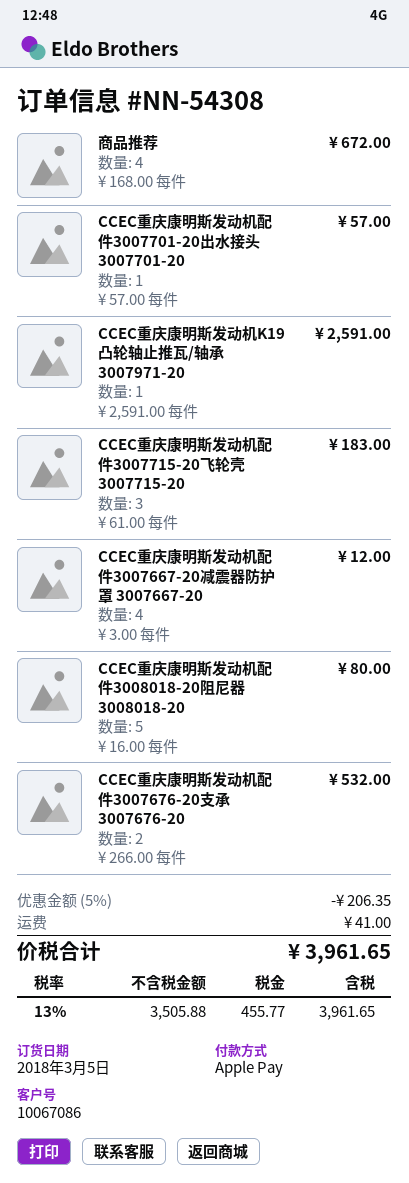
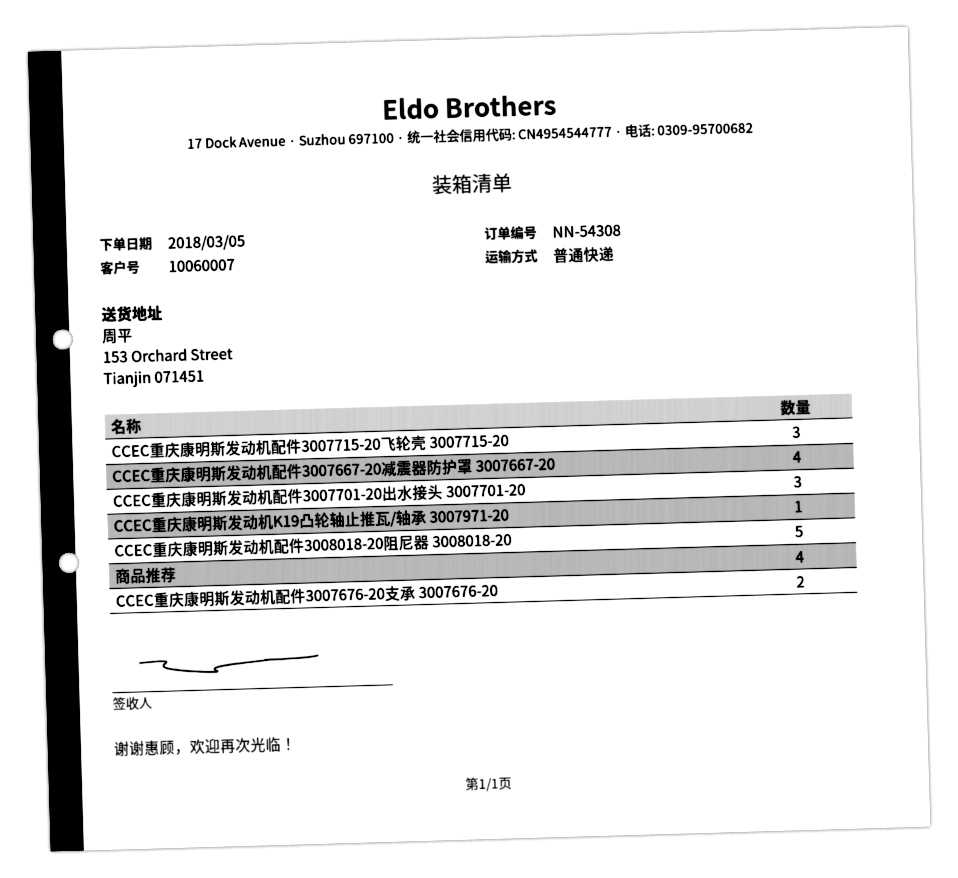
customer number: 10067086 -> 10060007
CCEC重庆康明斯发动机配件3007701-20出水接头 3007701-20: 1 -> 3

